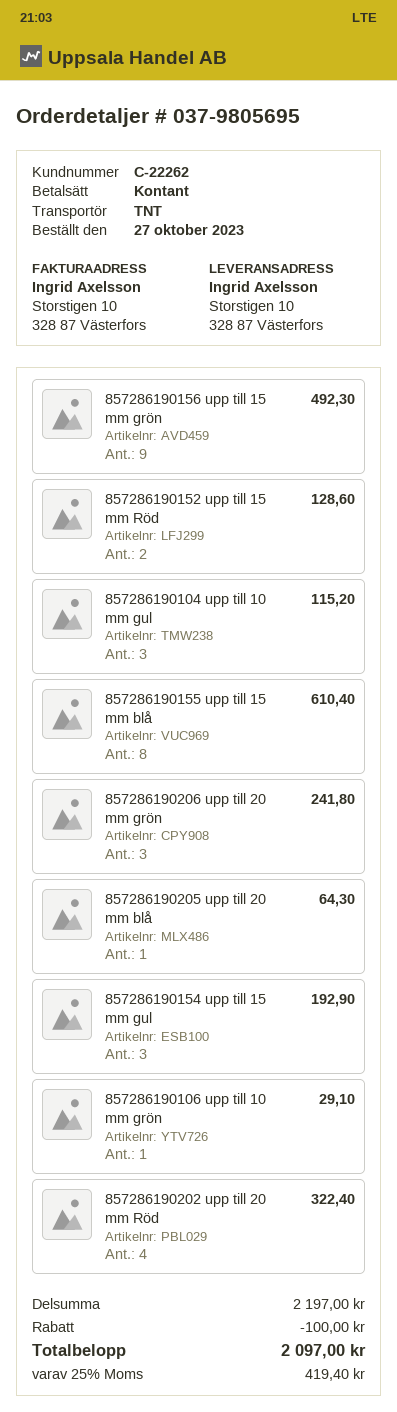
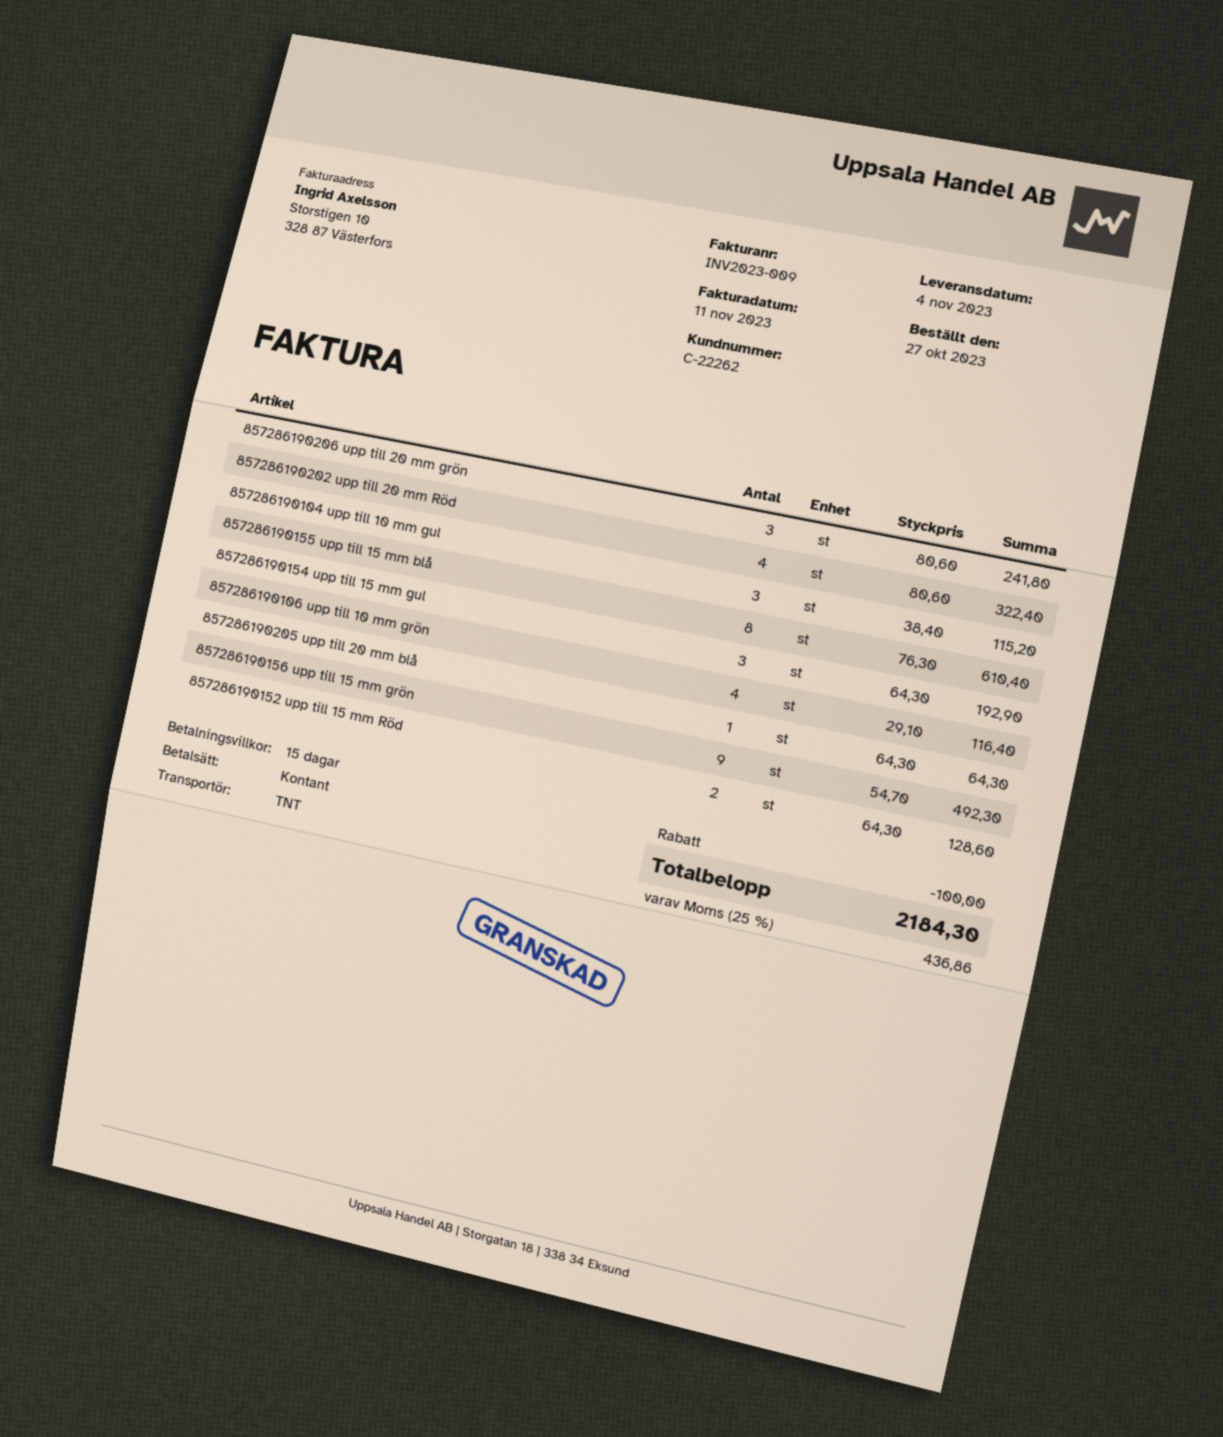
857286190106 upp till 10 mm grön: 1 for 29.10 -> 4 for 116.40
tax: 25% = 419.40 -> 25% = 436.86
total: 2097.00 -> 2184.30

